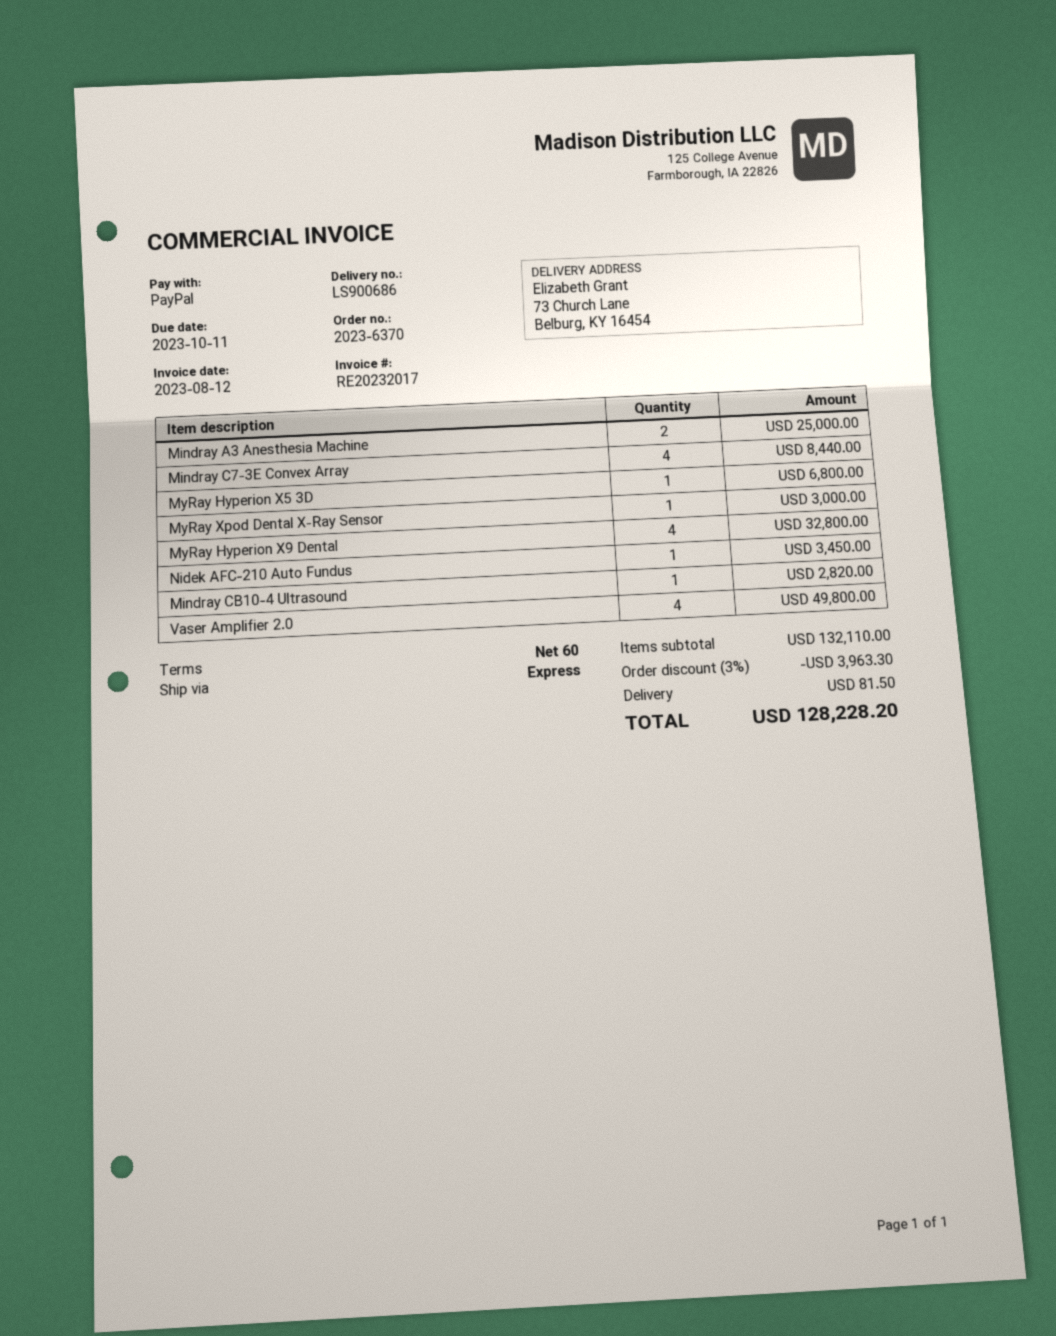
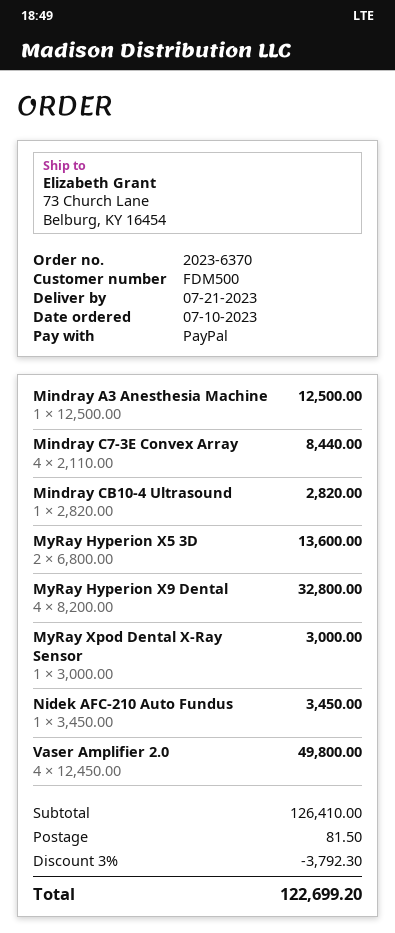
Mindray A3 Anesthesia Machine: 2 for 25000.00 -> 1 for 12500.00
MyRay Hyperion X5 3D: 1 for 6800.00 -> 2 for 13600.00
subtotal: 132110.00 -> 126410.00
discount: 3% = 3963.30 -> 3% = 3792.30
total: 128228.20 -> 122699.20

